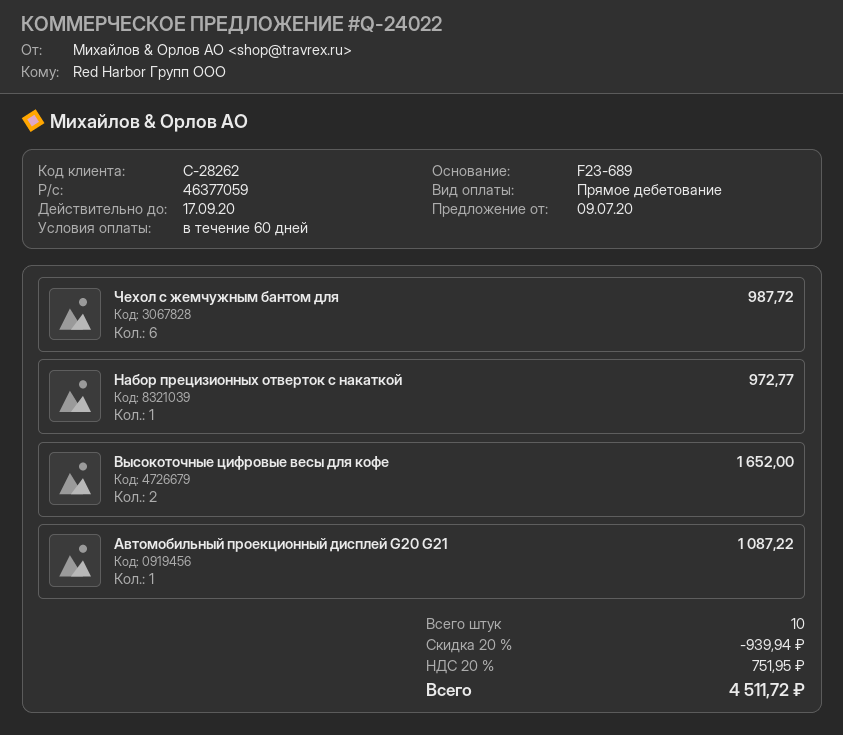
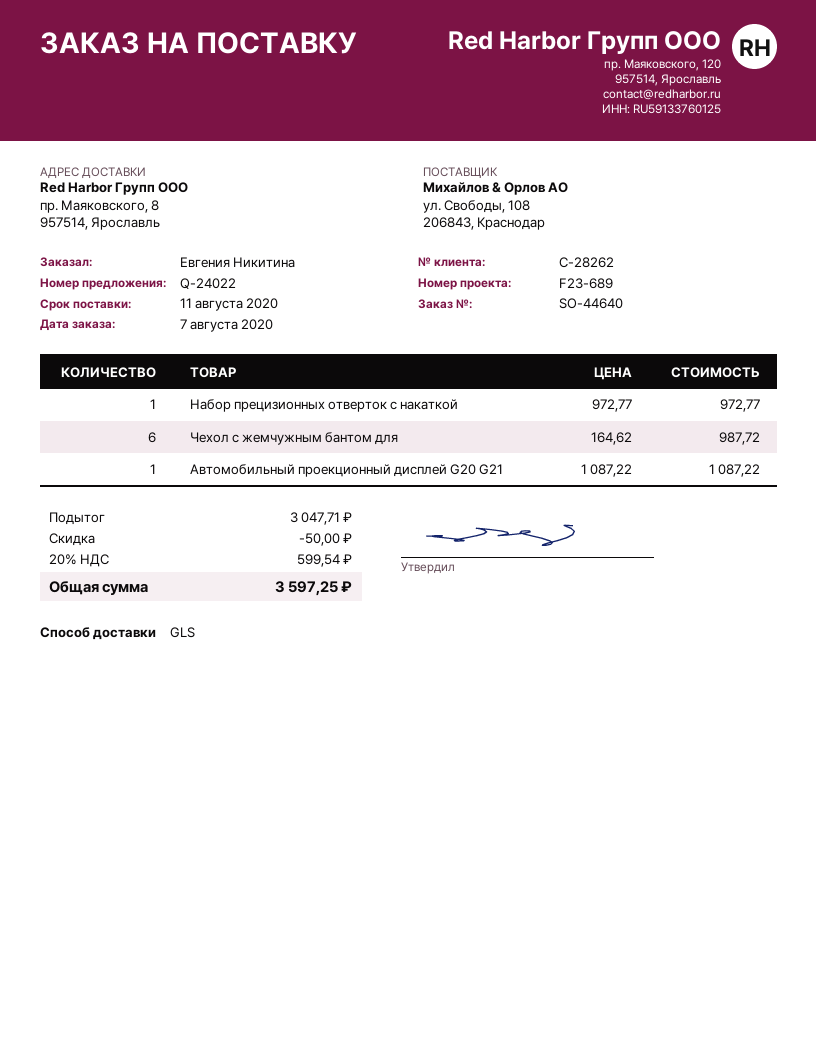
Высокоточные цифровые весы для кофе: 2 for 1652.00 -> none
discount: 939.94 -> 50.00
tax: 20% = 751.95 -> 20% = 599.54
total: 4511.72 -> 3597.25

